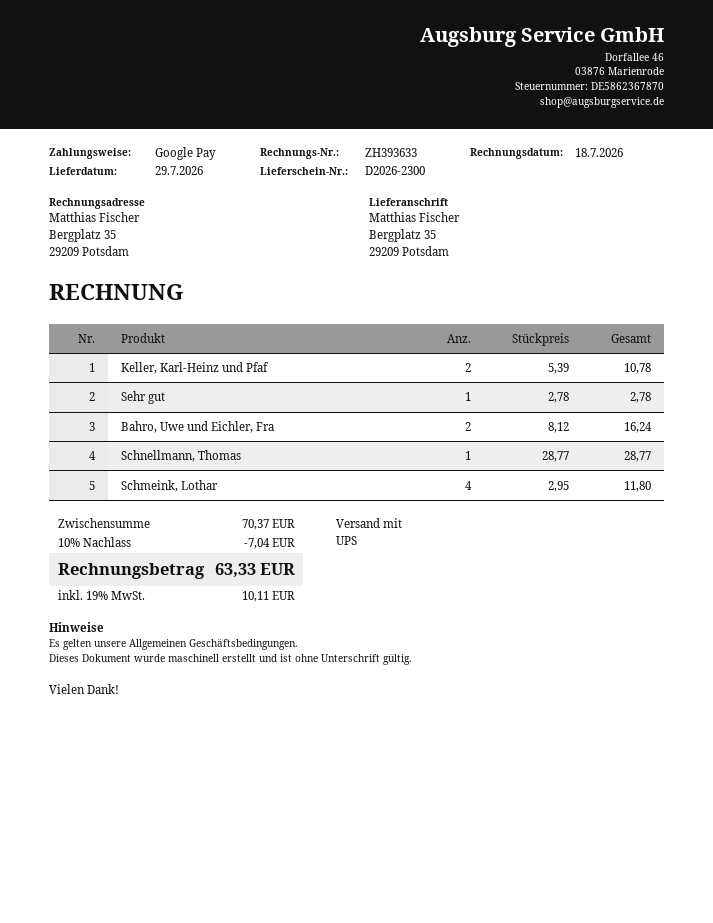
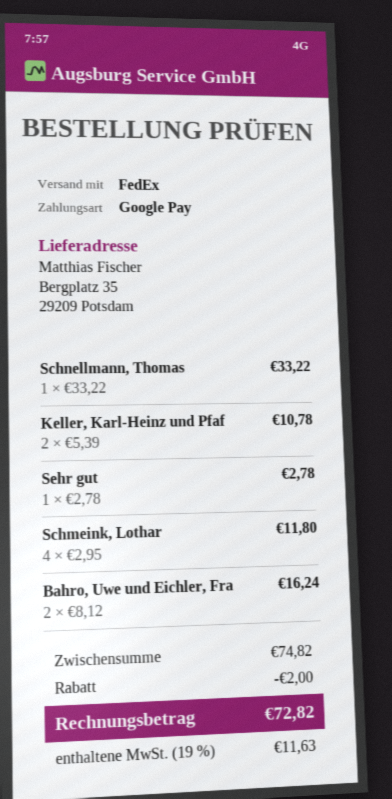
shipping method: UPS -> FedEx
Schnellmann, Thomas: 1 x 28.77 = 28.77 -> 1 x 33.22 = 33.22
subtotal: 70.37 -> 74.82
discount: 7.04 -> 2.00
tax: 19% = 10.11 -> 19% = 11.63
total: 63.33 -> 72.82

